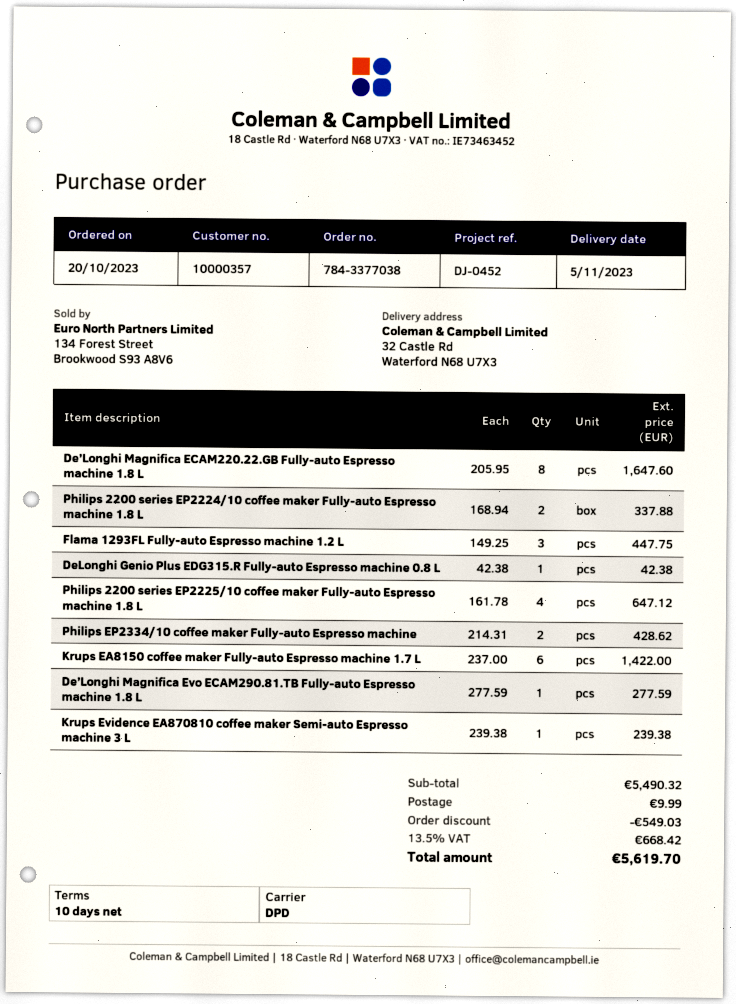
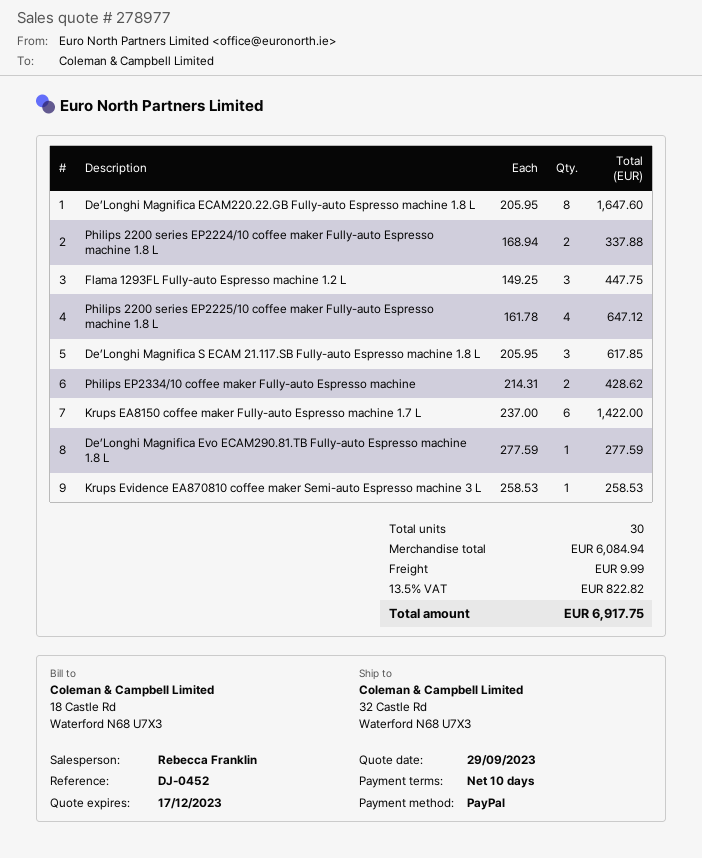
DeLonghi Genio Plus EDG315.R Fully-auto Espresso machine 0.8 L: 1 x 42.38 = 42.38 -> none
Krups Evidence EA870810 coffee maker Semi-auto Espresso machine 3 L: 1 x 239.38 = 239.38 -> 1 x 258.53 = 258.53
De’Longhi Magnifica S ECAM 21.117.SB Fully-auto Espresso machine 1.8 L: none -> 3 x 205.95 = 617.85
subtotal: 5490.32 -> 6084.94
discount: 549.03 -> none
tax: 13.5% = 668.42 -> 13.5% = 822.82
total: 5619.70 -> 6917.75

